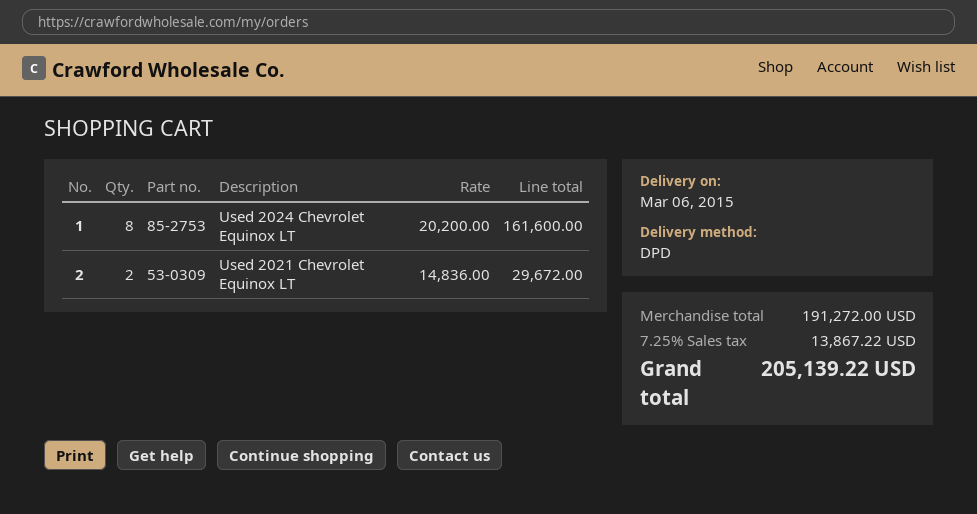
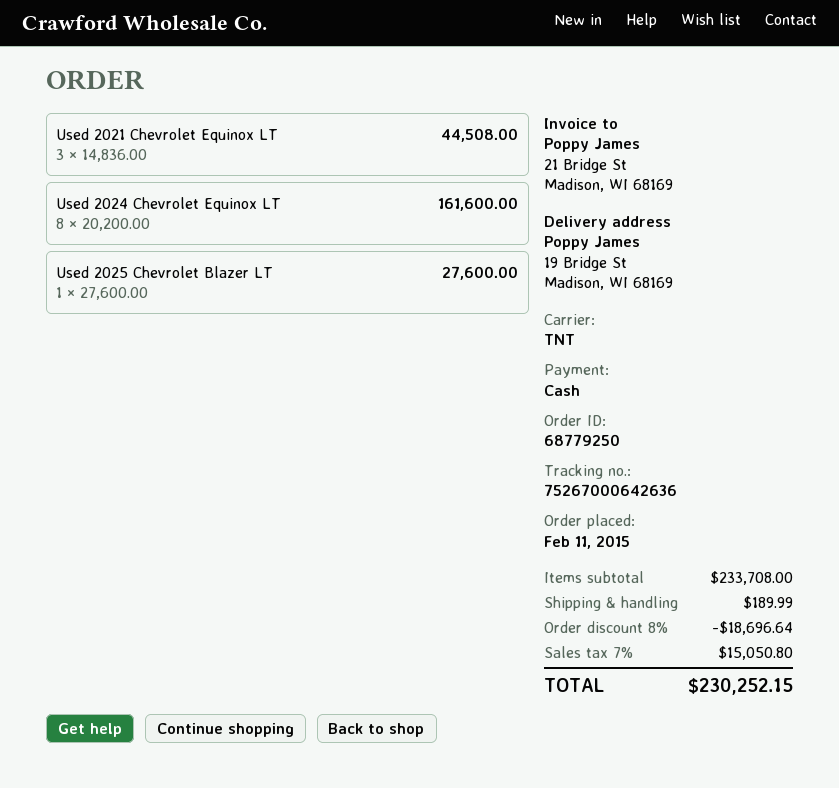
shipping method: DPD -> TNT
Used 2021 Chevrolet Equinox LT: 2 x 14836.00 = 29672.00 -> 3 x 14836.00 = 44508.00
Used 2025 Chevrolet Blazer LT: none -> 1 x 27600.00 = 27600.00
subtotal: 191272.00 -> 233708.00
discount: none -> 8% = 18696.64
shipping: none -> 189.99
tax: 7.25% = 13867.22 -> 7% = 15050.80
total: 205139.22 -> 230252.15

